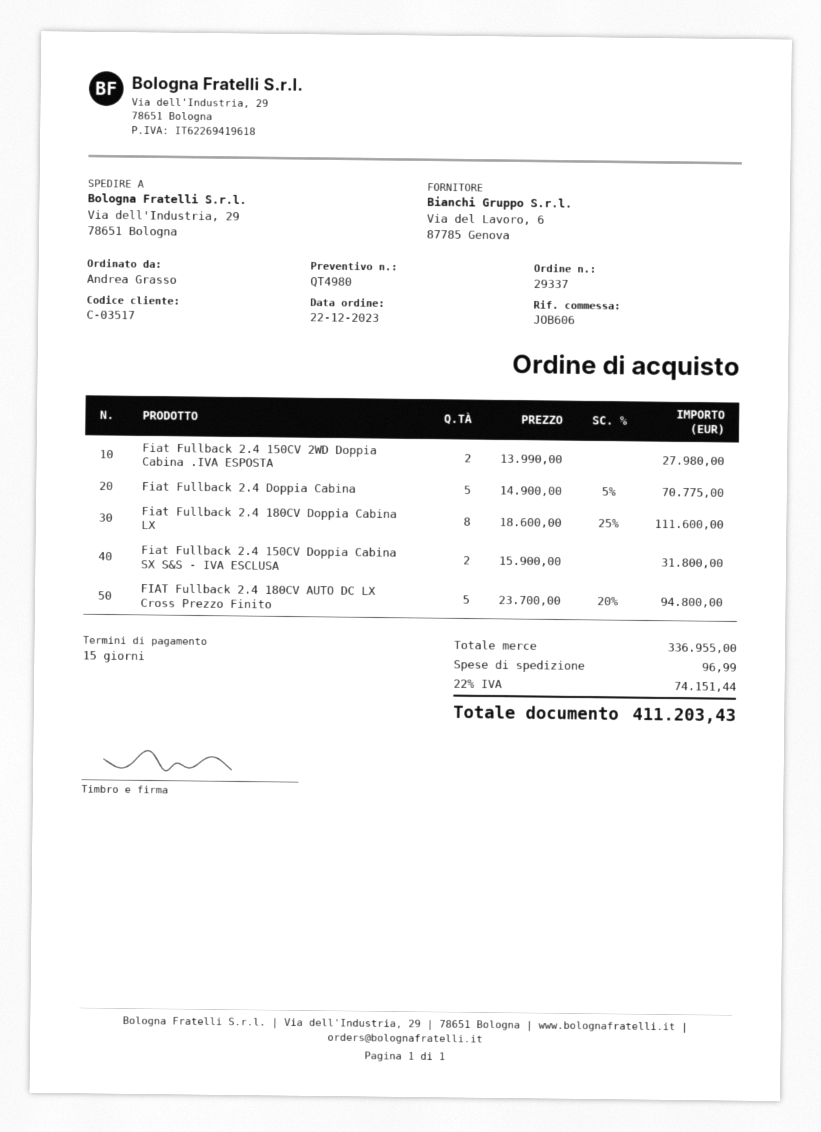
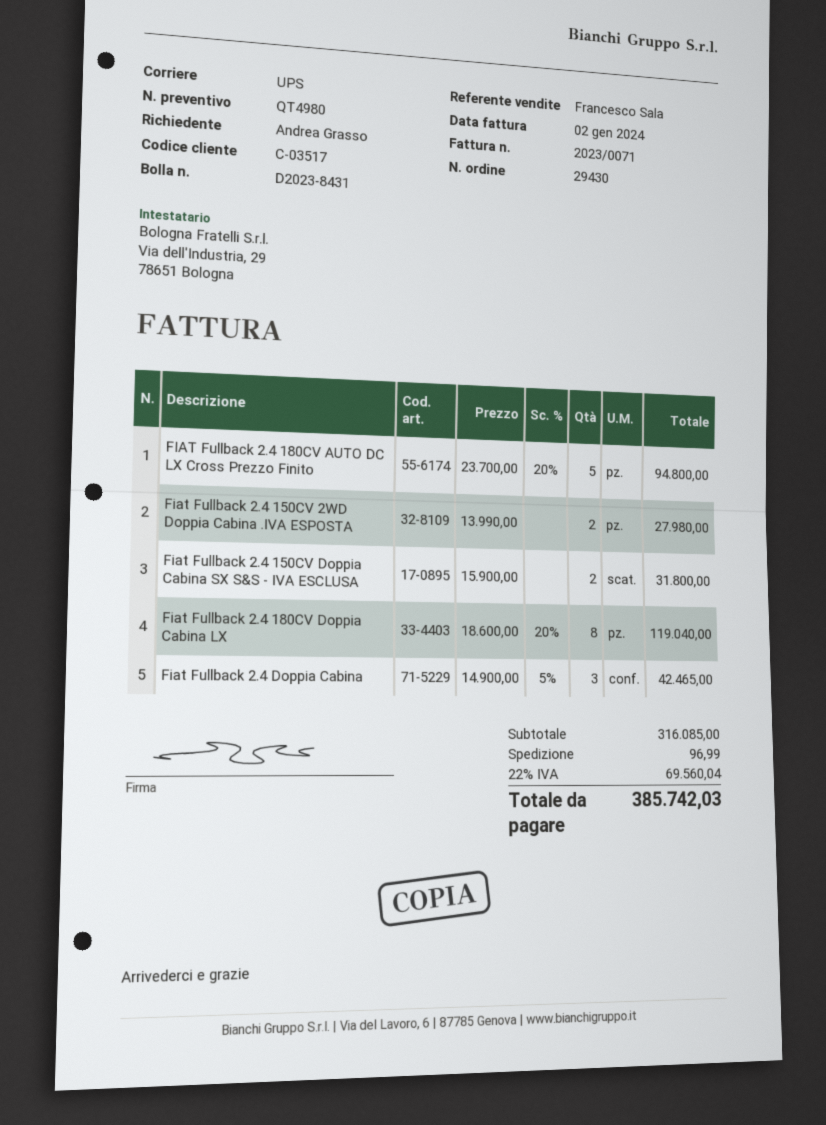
order number: 29337 -> 29430
Fiat Fullback 2.4 Doppia Cabina: 5 x 14900.00 - 5% = 70775.00 -> 3 x 14900.00 - 5% = 42465.00
Fiat Fullback 2.4 180CV Doppia Cabina LX: 8 x 18600.00 - 25% = 111600.00 -> 8 x 18600.00 - 20% = 119040.00
subtotal: 336955.00 -> 316085.00
tax: 22% = 74151.44 -> 22% = 69560.04
total: 411203.43 -> 385742.03

